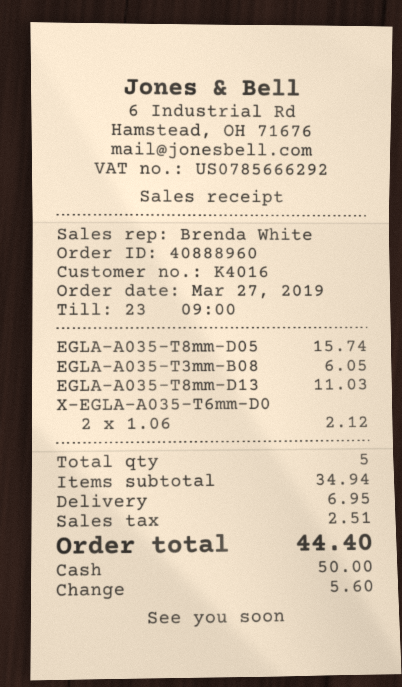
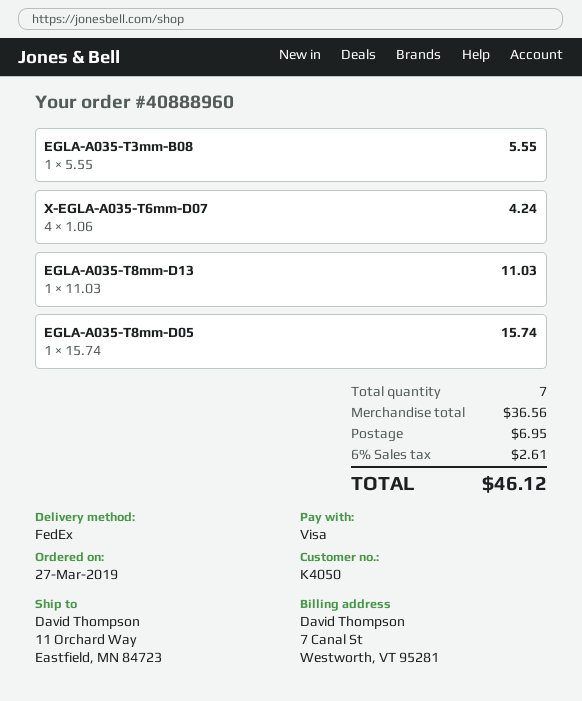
customer number: K4016 -> K4050
payment method: cash -> Visa
EGLA-A035-T3mm-B08: 1 x 6.05 = 6.05 -> 1 x 5.55 = 5.55
X-EGLA-A035-T6mm-D0: 2 x 1.06 = 2.12 -> 4 x 1.06 = 4.24
total quantity: 5 -> 7
subtotal: 34.94 -> 36.56
tax: 2.51 -> 2.61
total: 44.40 -> 46.12

